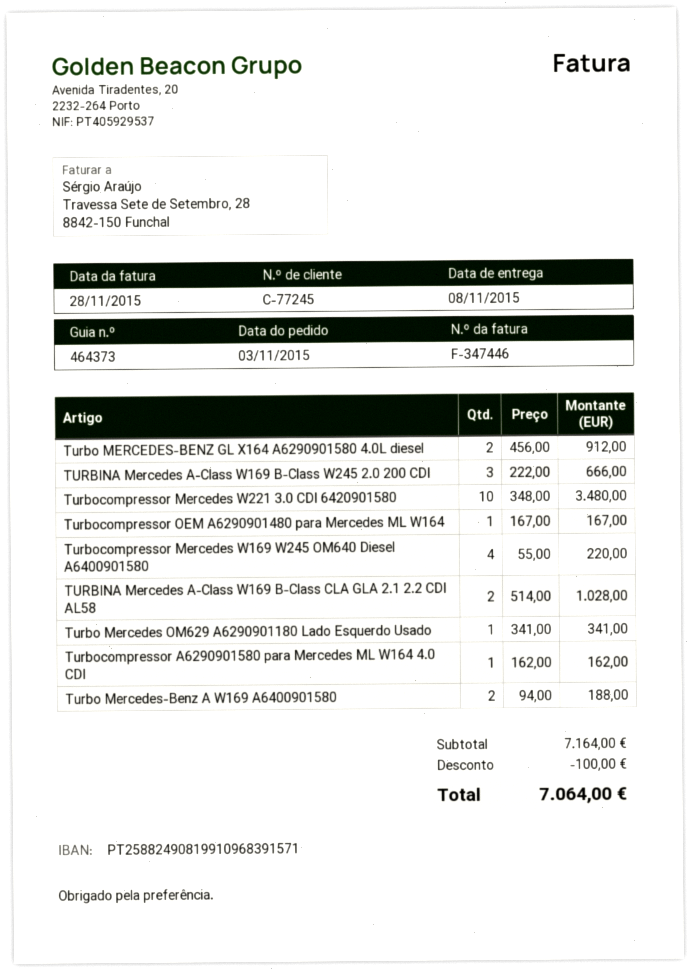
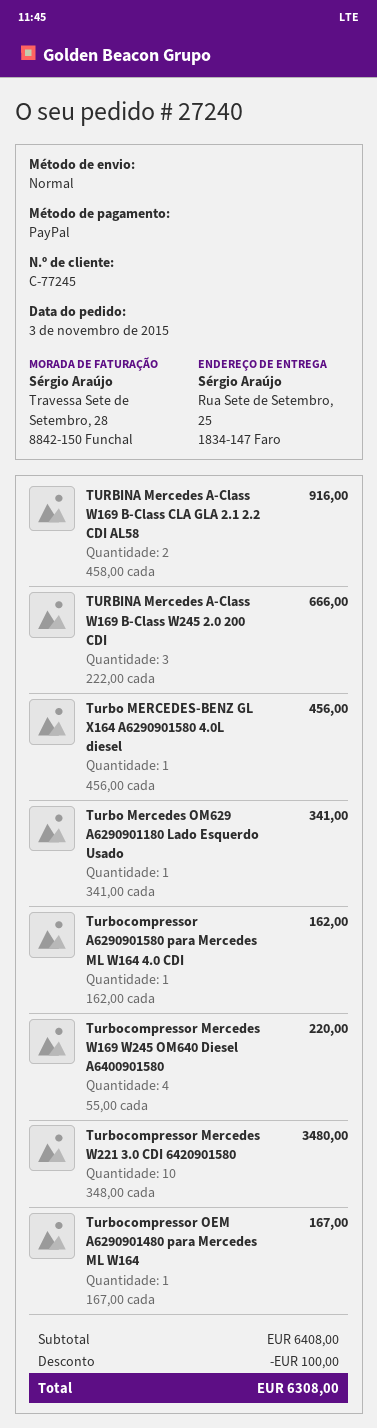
Turbo MERCEDES-BENZ GL X164 A6290901580 4.0L diesel: 2 x 456.00 = 912.00 -> 1 x 456.00 = 456.00
TURBINA Mercedes A-Class W169 B-Class CLA GLA 2.1 2.2 CDI AL58: 2 x 514.00 = 1028.00 -> 2 x 458.00 = 916.00
Turbo Mercedes-Benz A W169 A6400901580: 2 x 94.00 = 188.00 -> none
subtotal: 7164.00 -> 6408.00
total: 7064.00 -> 6308.00

